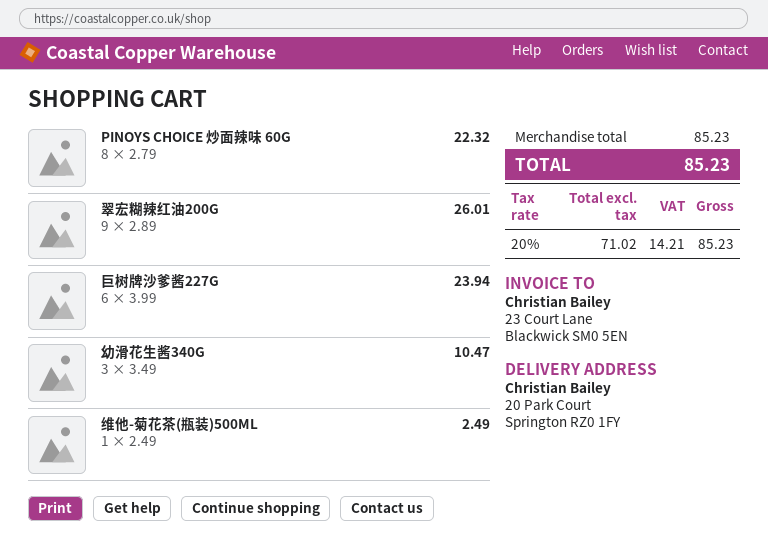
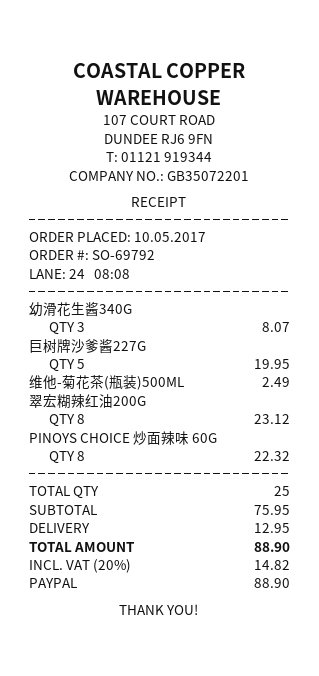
翠宏糊辣红油200G: 9 for 26.01 -> 8 for 23.12
巨树牌沙爹酱227G: 6 for 23.94 -> 5 for 19.95
幼滑花生酱340G: 3 for 10.47 -> 3 for 8.07
subtotal: 85.23 -> 75.95
shipping: none -> 12.95
tax: 20% = 14.21 -> 20% = 14.82
total: 85.23 -> 88.90

